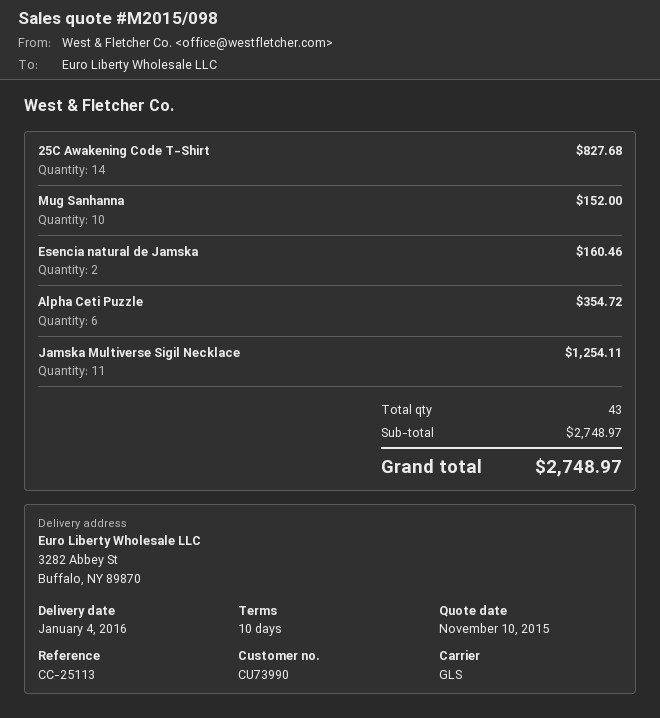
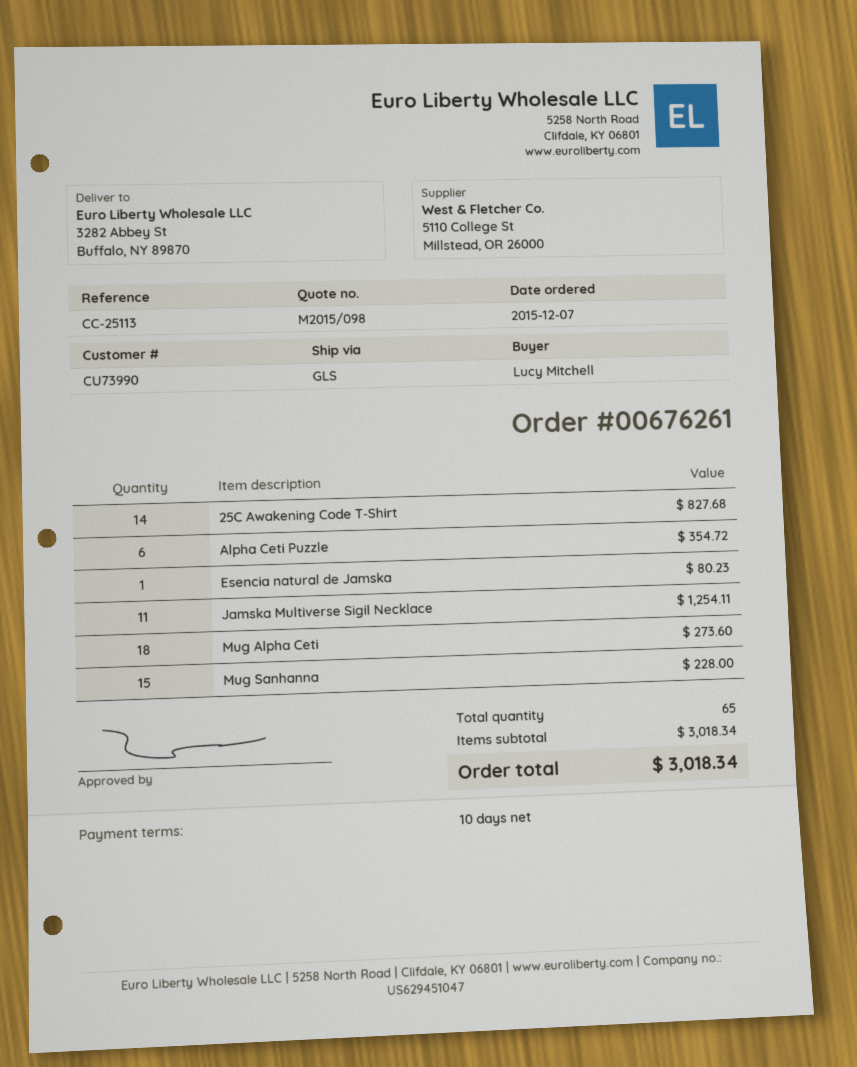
Mug Sanhanna: 10 for 152.00 -> 15 for 228.00
Esencia natural de Jamska: 2 for 160.46 -> 1 for 80.23
Mug Alpha Ceti: none -> 18 for 273.60
total quantity: 43 -> 65
subtotal: 2748.97 -> 3018.34
total: 2748.97 -> 3018.34

